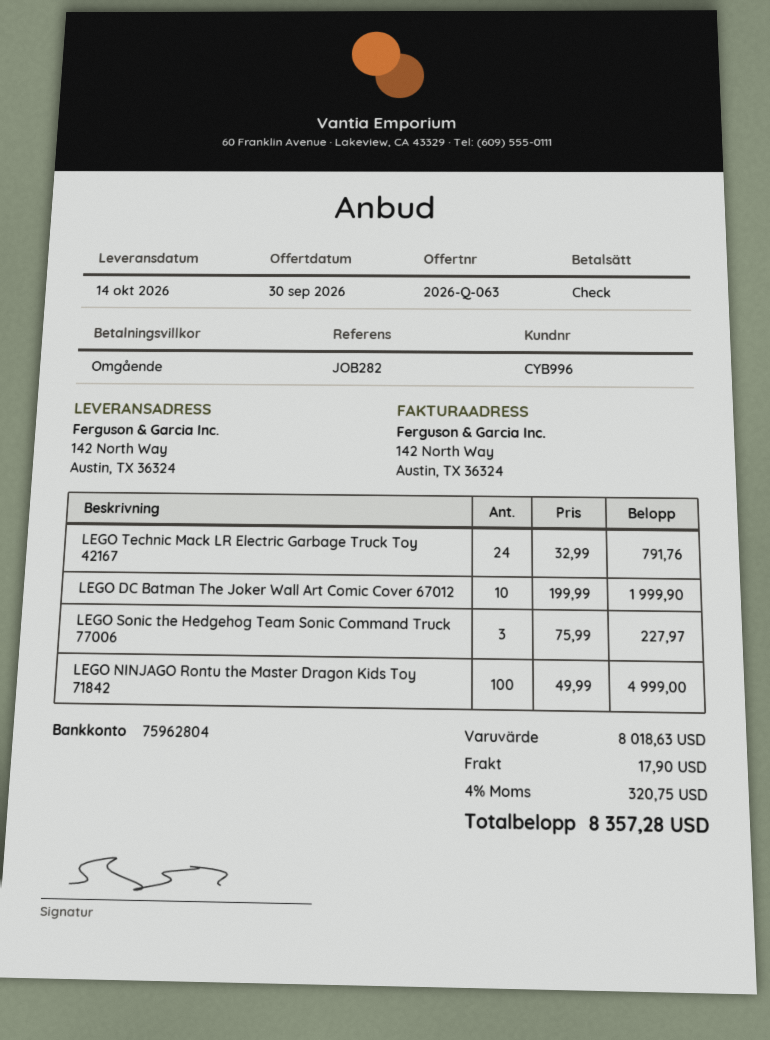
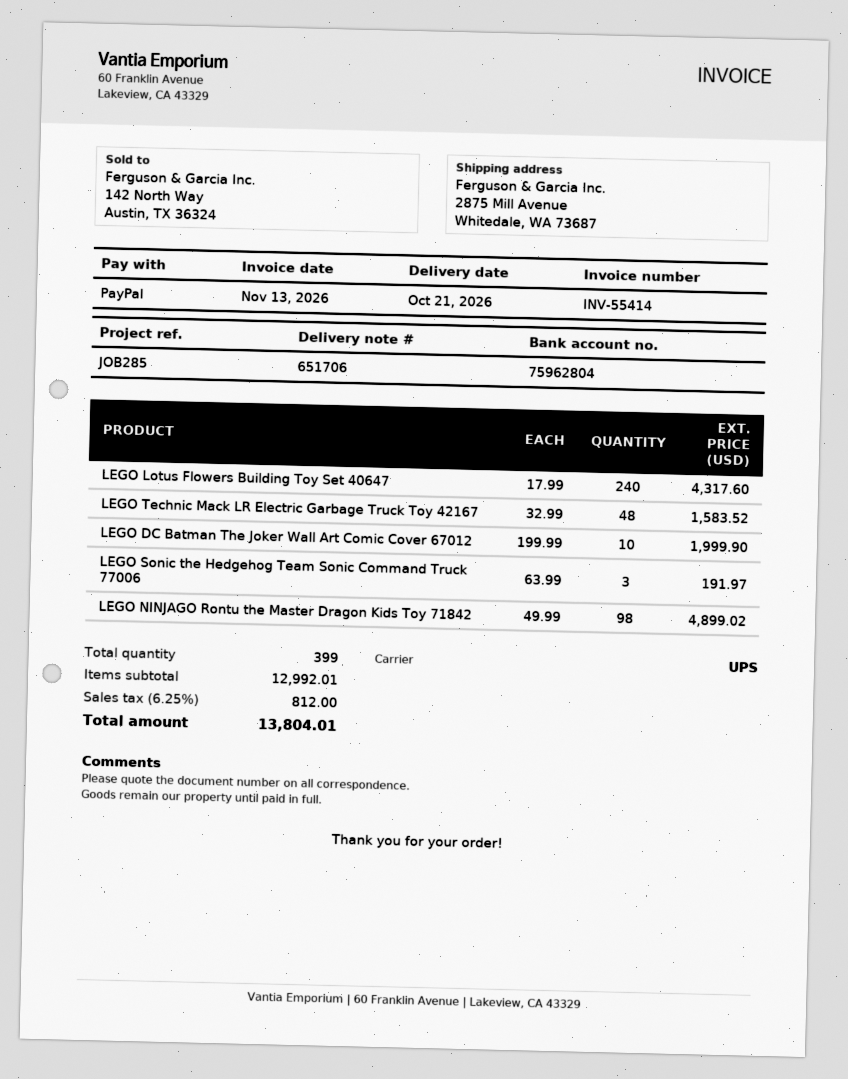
delivery date: 2026-10-14 -> 2026-10-21
reference: JOB282 -> JOB285
payment method: cheque -> PayPal
ship to: 142 North Way, Austin, TX 36324 -> 2875 Mill Avenue, Whitedale, WA 73687
LEGO Technic Mack LR Electric Garbage Truck Toy 42167: 24 x 32.99 = 791.76 -> 48 x 32.99 = 1583.52
LEGO Sonic the Hedgehog Team Sonic Command Truck 77006: 3 x 75.99 = 227.97 -> 3 x 63.99 = 191.97
LEGO NINJAGO Rontu the Master Dragon Kids Toy 71842: 100 x 49.99 = 4999.00 -> 98 x 49.99 = 4899.02
LEGO Lotus Flowers Building Toy Set 40647: none -> 240 x 17.99 = 4317.60
subtotal: 8018.63 -> 12992.01
shipping: 17.90 -> none
tax: 4% = 320.75 -> 6.25% = 812.00
total: 8357.28 -> 13804.01

